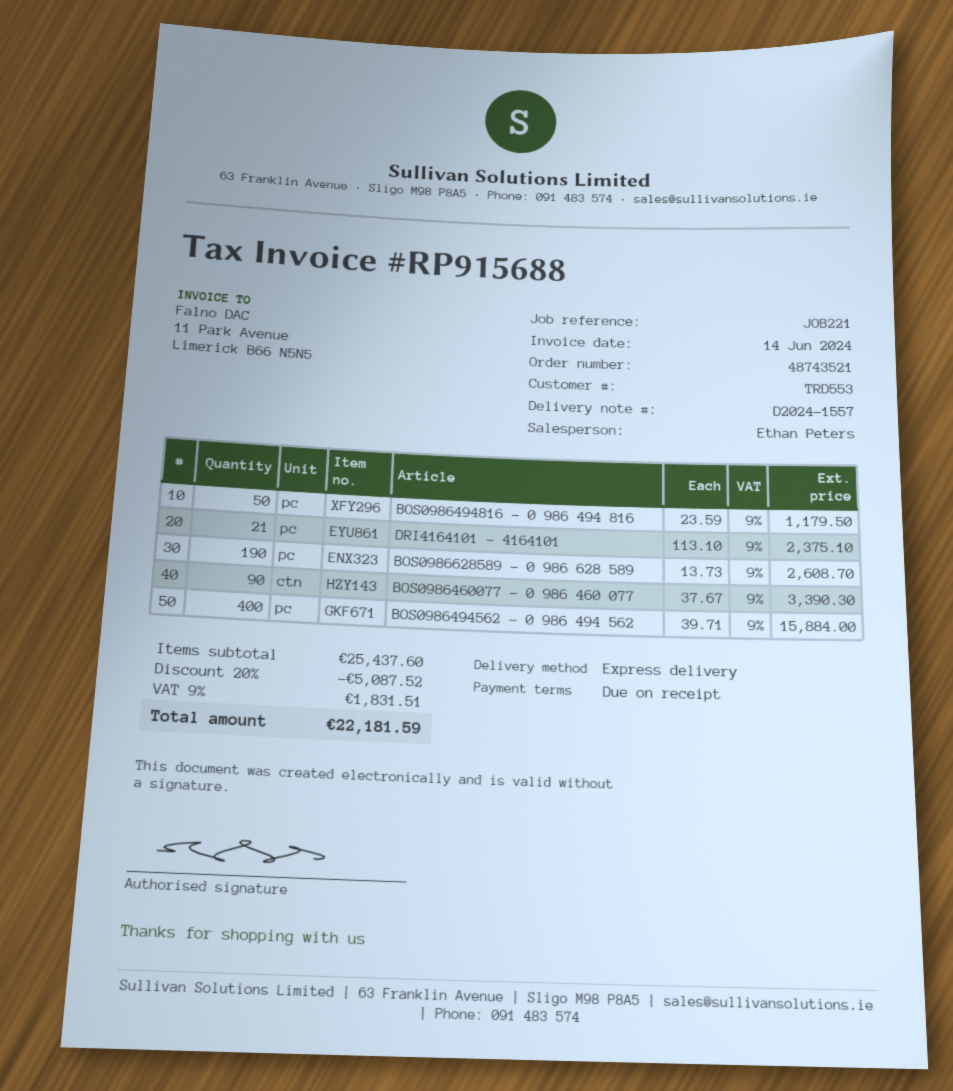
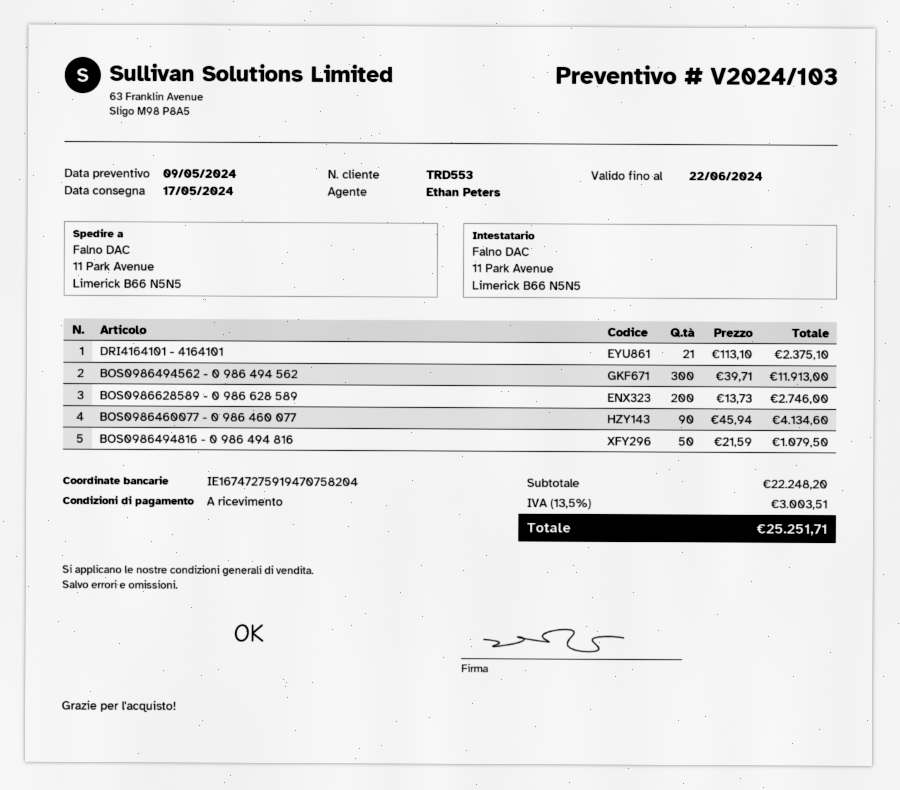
BOS0986494816 - 0 986 494 816: 50 x 23.59 = 1179.50 -> 50 x 21.59 = 1079.50
BOS0986628589 - 0 986 628 589: 190 x 13.73 = 2608.70 -> 200 x 13.73 = 2746.00
BOS0986460077 - 0 986 460 077: 90 x 37.67 = 3390.30 -> 90 x 45.94 = 4134.60
BOS0986494562 - 0 986 494 562: 400 x 39.71 = 15884.00 -> 300 x 39.71 = 11913.00
subtotal: 25437.60 -> 22248.20
discount: 20% = 5087.52 -> none
tax: 9% = 1831.51 -> 13.5% = 3003.51
total: 22181.59 -> 25251.71

